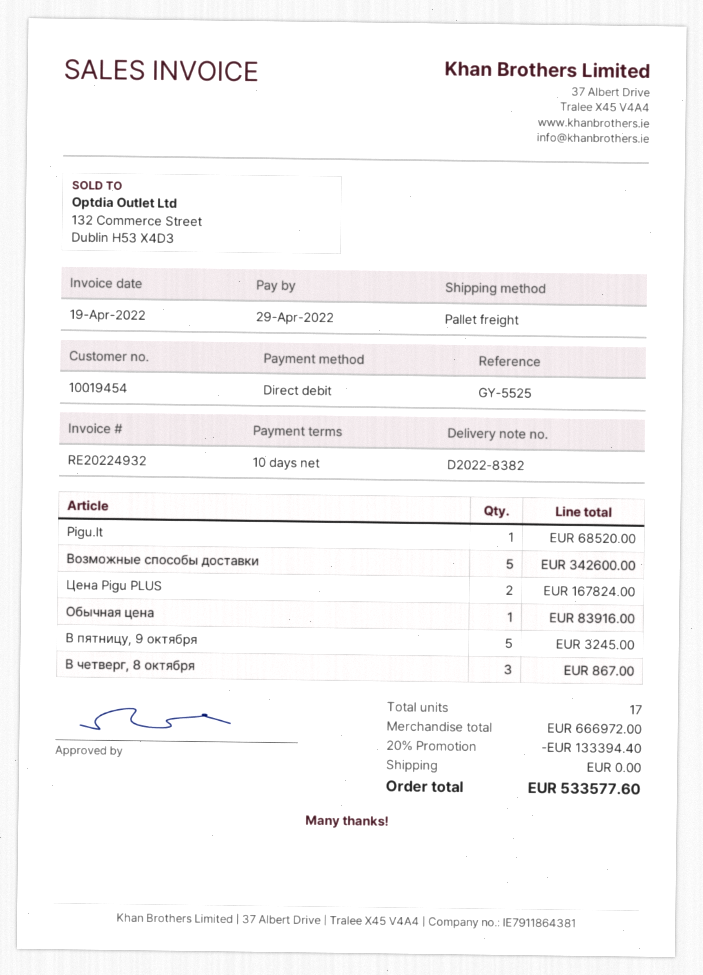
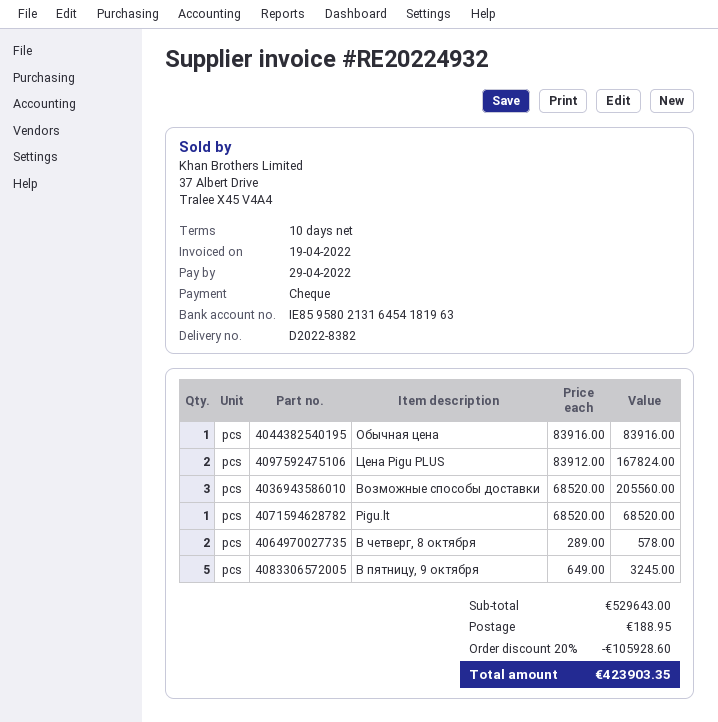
payment method: direct debit -> cheque
Возможные способы доставки: 5 for 342600.00 -> 3 for 205560.00
В четверг, 8 октября: 3 for 867.00 -> 2 for 578.00
subtotal: 666972.00 -> 529643.00
discount: 20% = 133394.40 -> 20% = 105928.60
shipping: 0.00 -> 188.95
total: 533577.60 -> 423903.35

